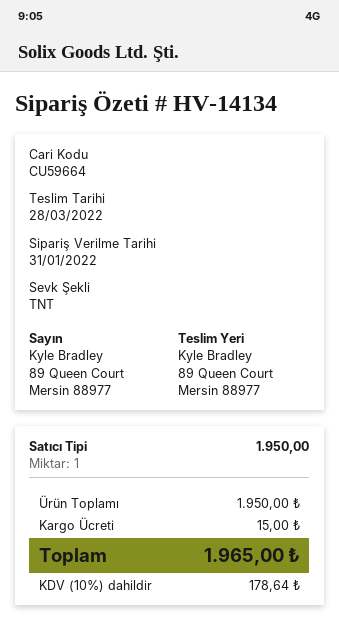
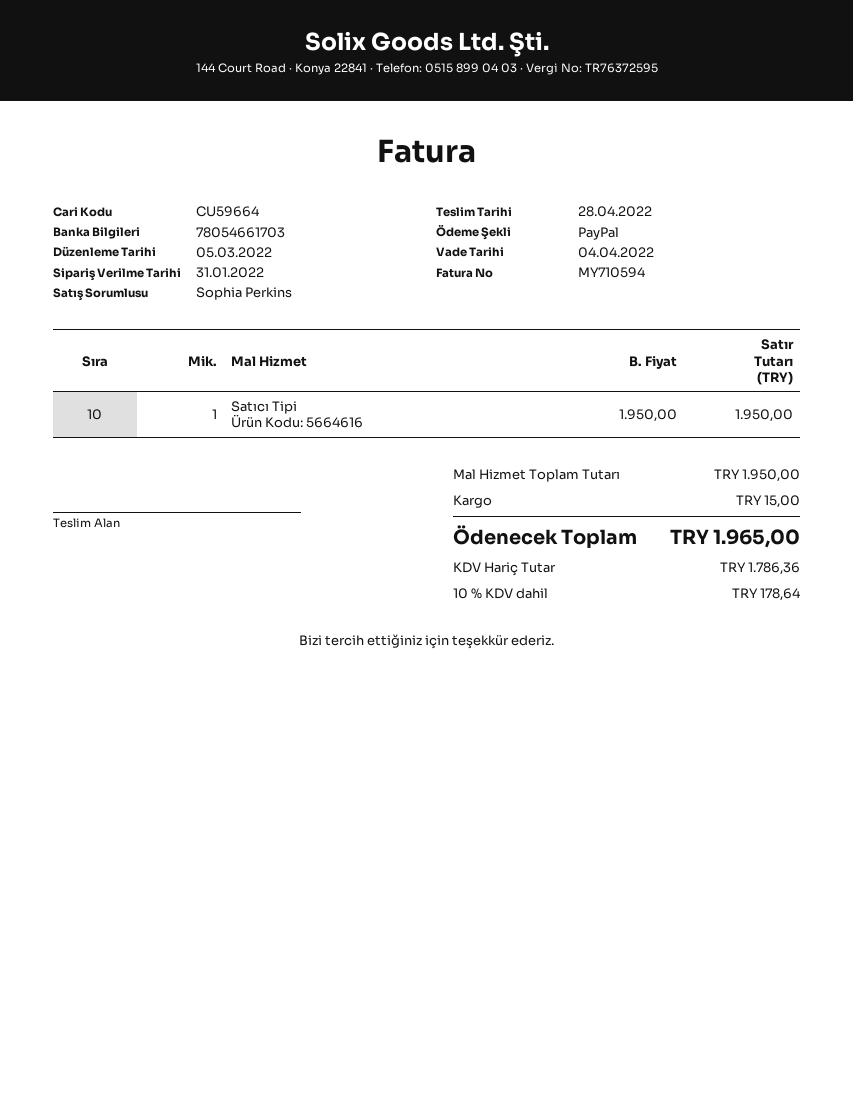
delivery date: 2022-03-28 -> 2022-04-28

